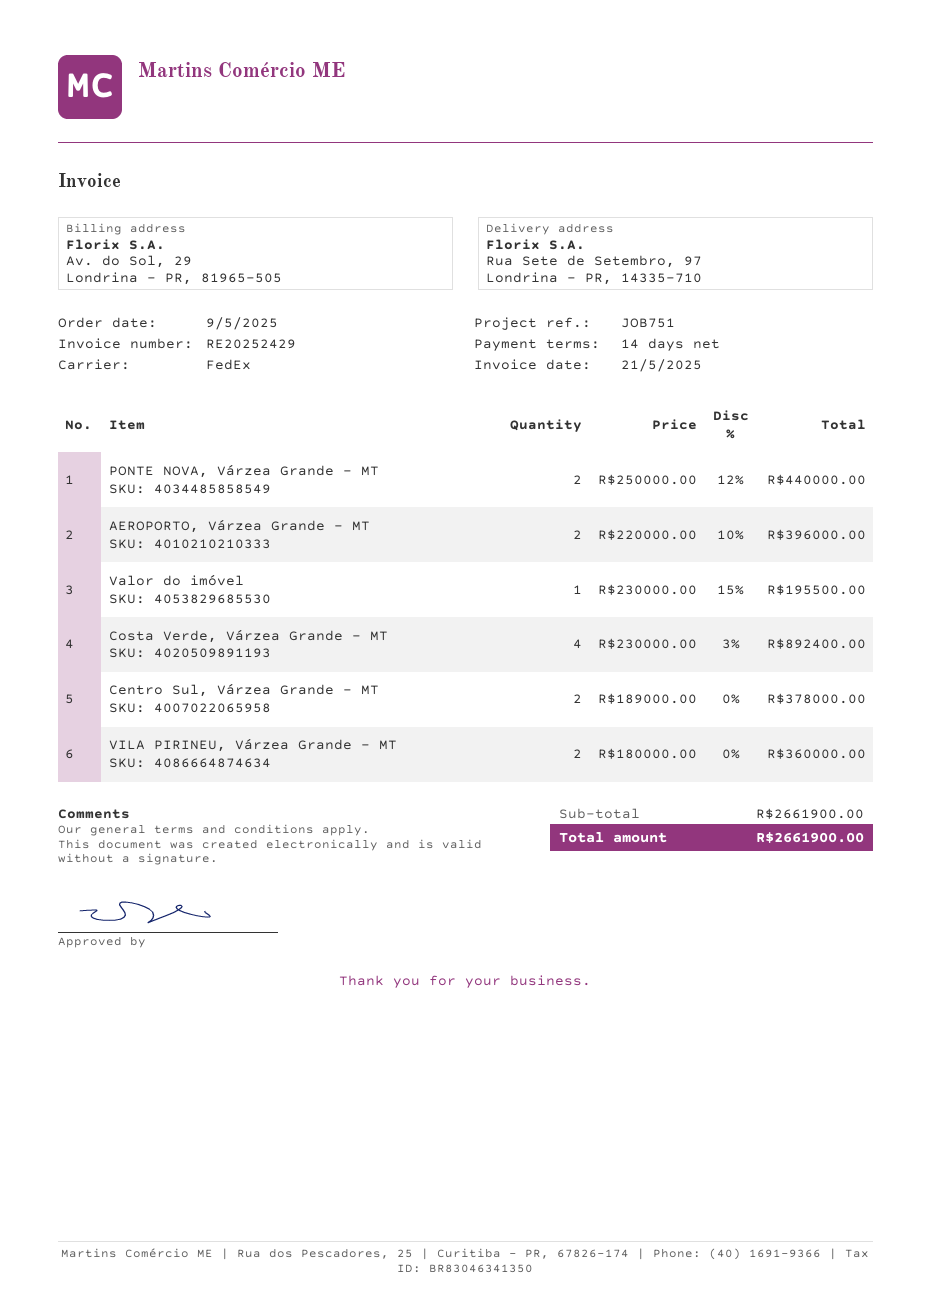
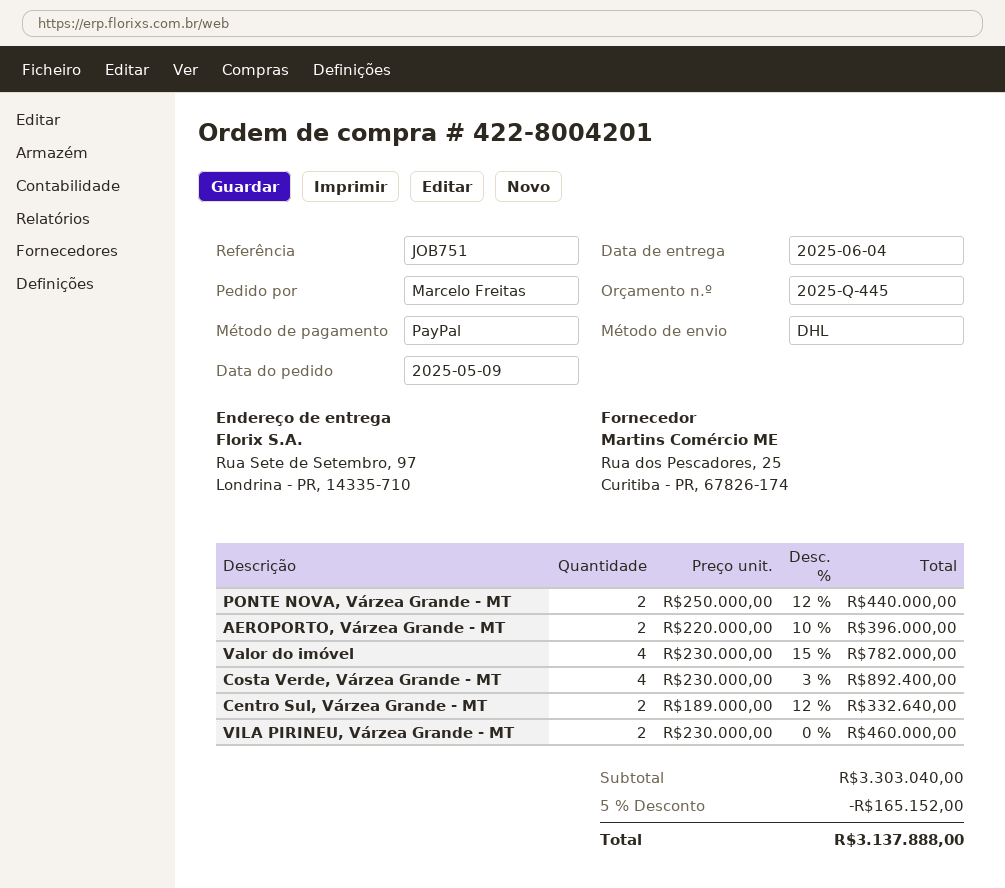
shipping method: FedEx -> DHL
Valor do imóvel: 1 x 230000.00 - 15% = 195500.00 -> 4 x 230000.00 - 15% = 782000.00
Centro Sul, Várzea Grande - MT: 2 x 189000.00 = 378000.00 -> 2 x 189000.00 - 12% = 332640.00
VILA PIRINEU, Várzea Grande - MT: 2 x 180000.00 = 360000.00 -> 2 x 230000.00 = 460000.00
subtotal: 2661900.00 -> 3303040.00
discount: none -> 5% = 165152.00
total: 2661900.00 -> 3137888.00

